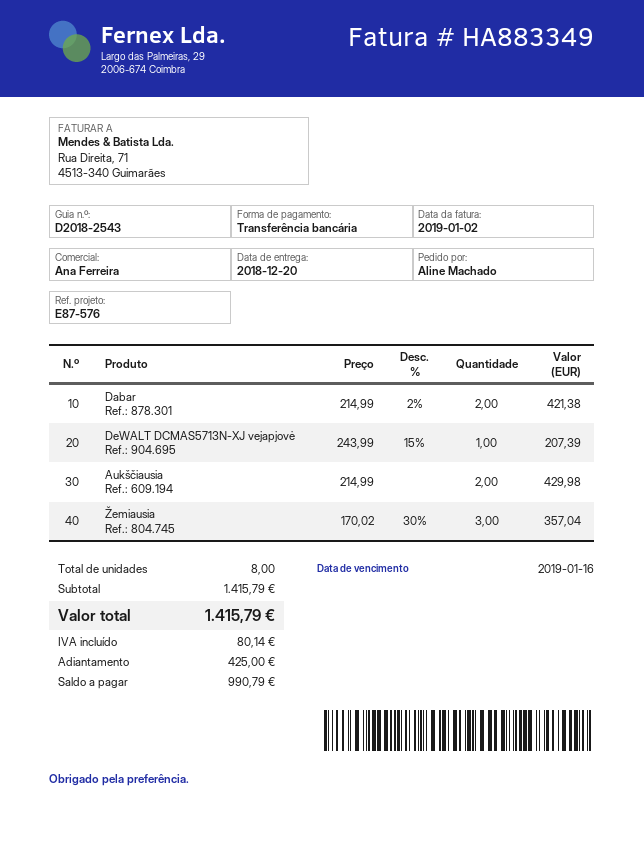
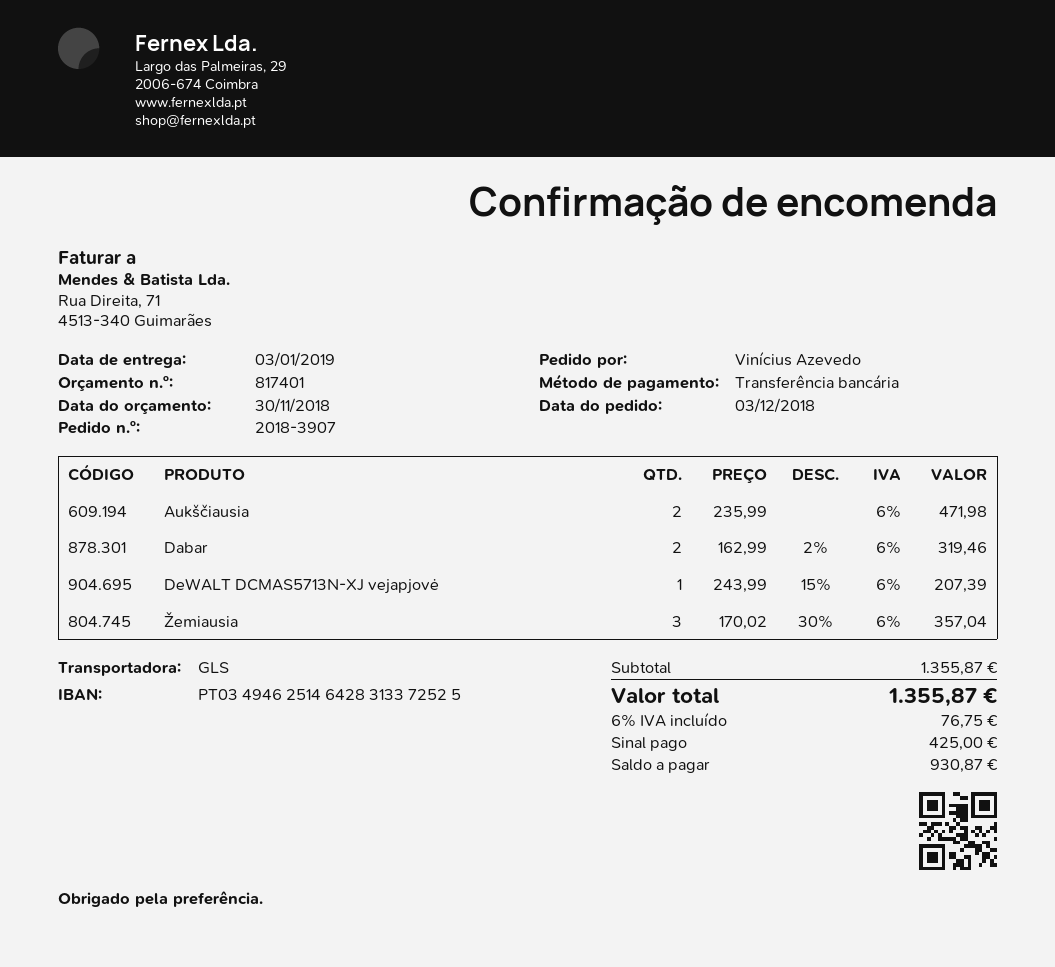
delivery date: 2018-12-20 -> 2019-01-03
ordered by: Aline Machado -> Vinícius Azevedo
Dabar: 2 x 214.99 - 2% = 421.38 -> 2 x 162.99 - 2% = 319.46
Aukščiausia: 2 x 214.99 = 429.98 -> 2 x 235.99 = 471.98
subtotal: 1415.79 -> 1355.87
tax: 80.14 -> 76.75
total: 1415.79 -> 1355.87
balance: 990.79 -> 930.87

